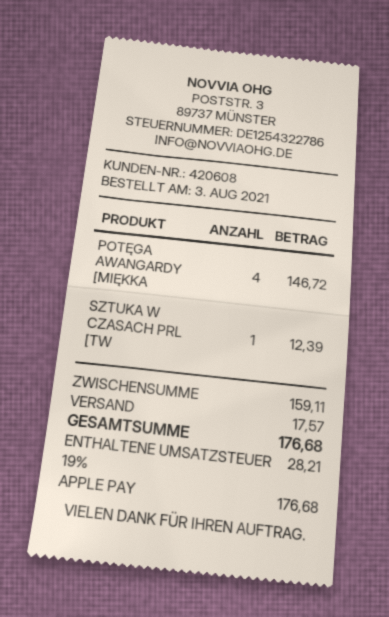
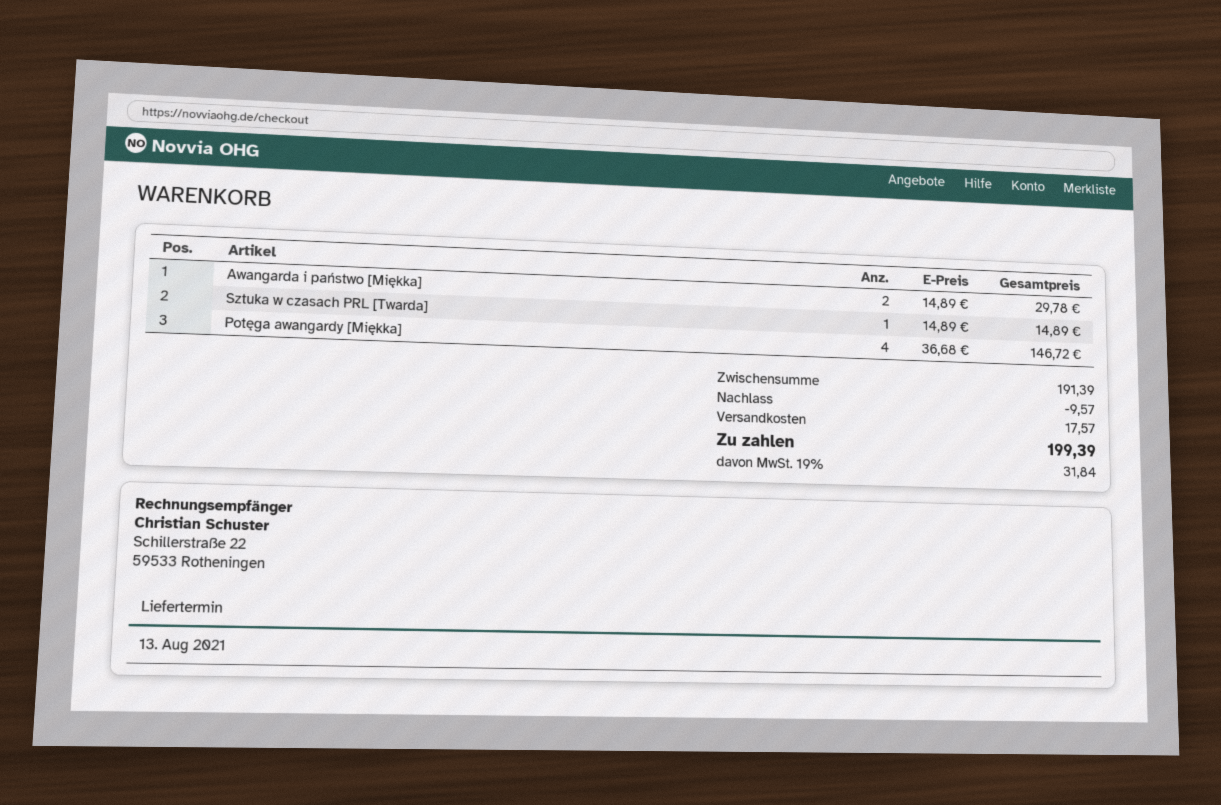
SZTUKA W CZASACH PRL [TW: 1 for 12.39 -> 1 for 14.89
Awangarda i państwo [Miękka]: none -> 2 for 29.78
subtotal: 159.11 -> 191.39
discount: none -> 9.57
tax: 19% = 28.21 -> 19% = 31.84
total: 176.68 -> 199.39

